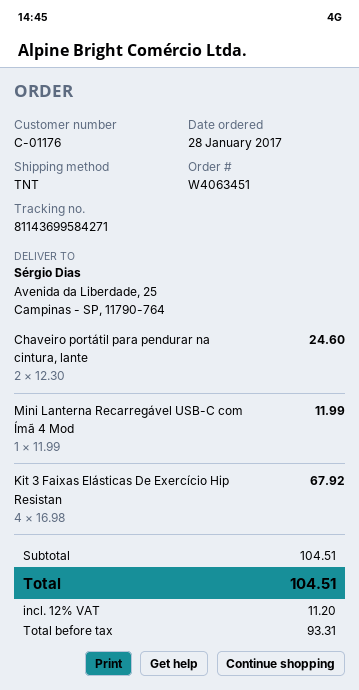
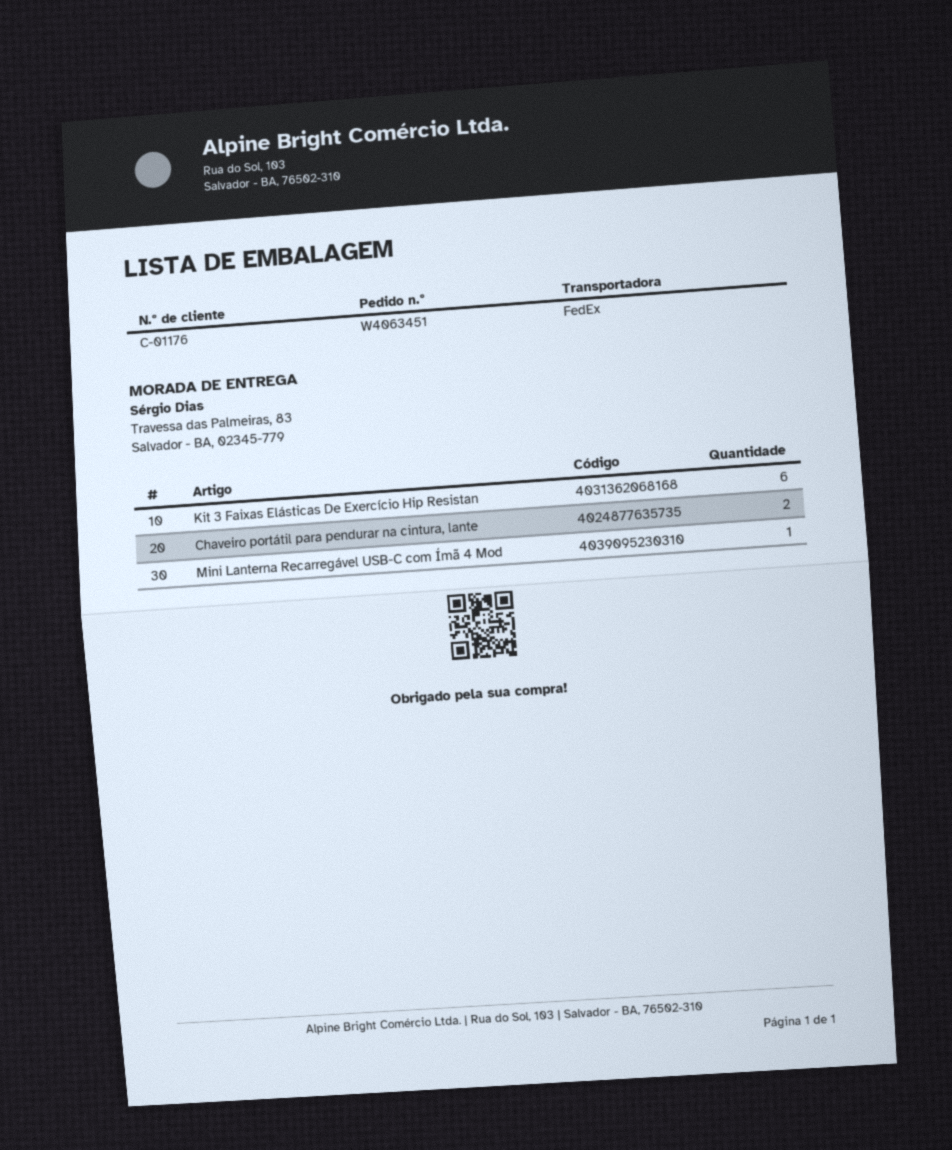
shipping method: TNT -> FedEx
ship to: Avenida da Liberdade, 25, Campinas - SP, 11790-764 -> Travessa das Palmeiras, 83, Salvador - BA, 02345-779
Kit 3 Faixas Elásticas De Exercício Hip Resistan: 4 -> 6

